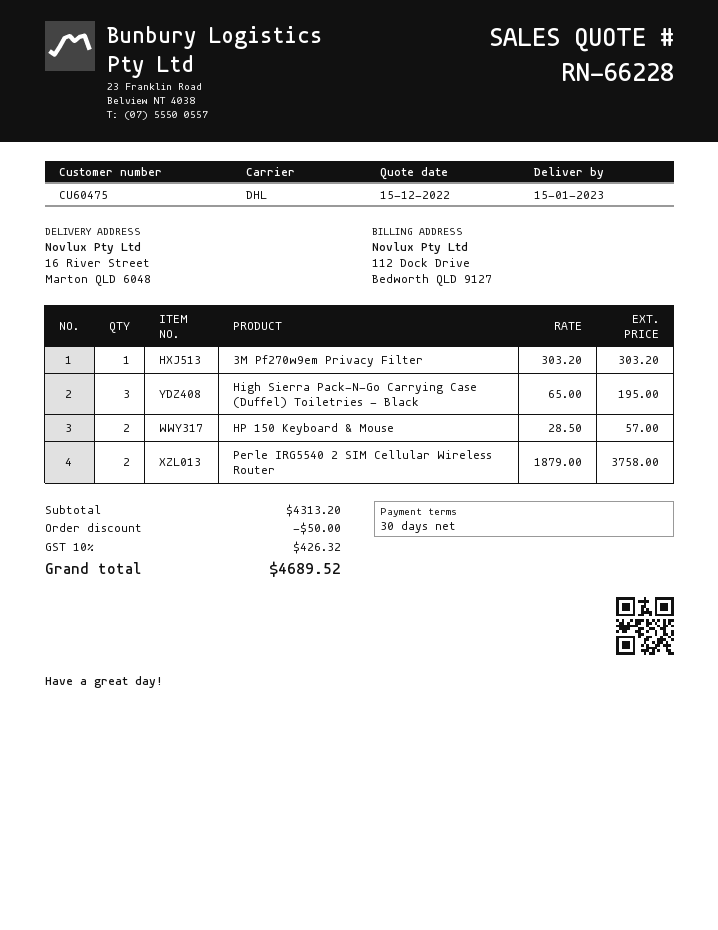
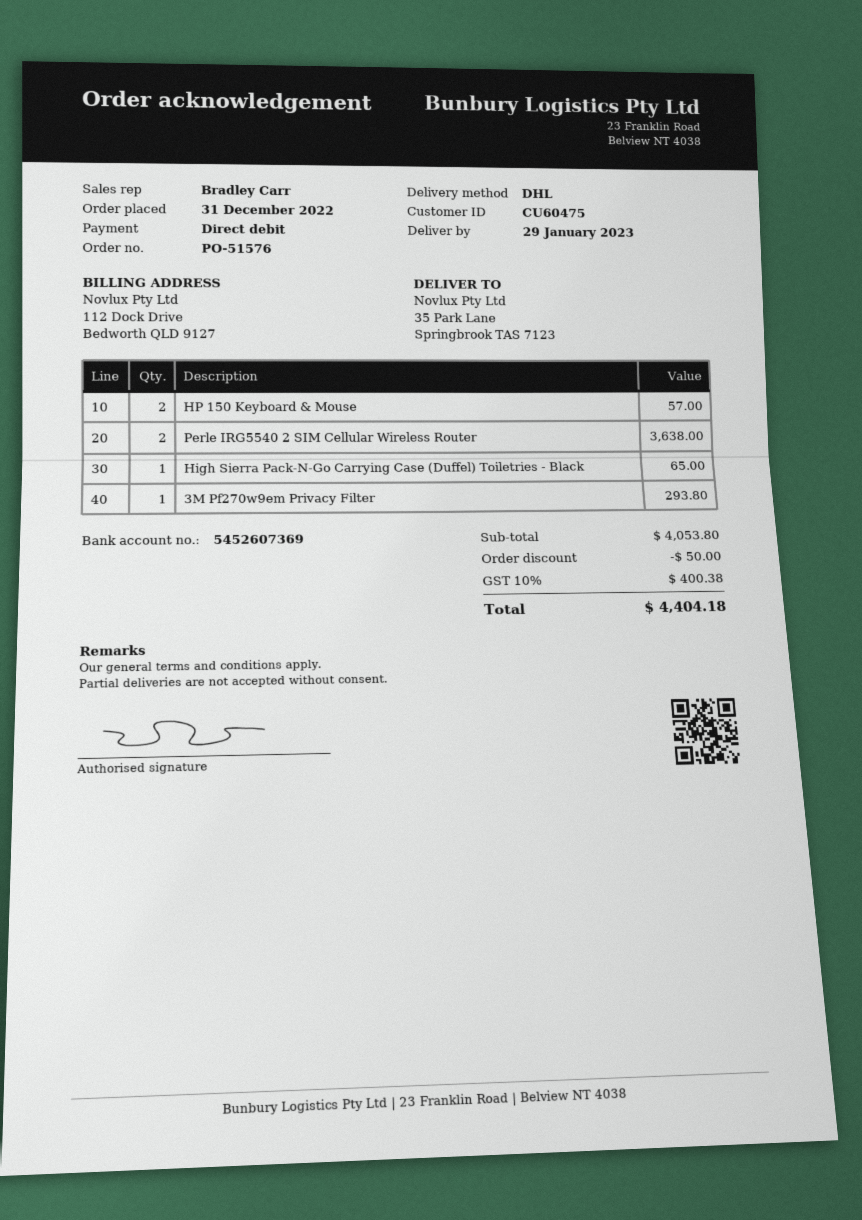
delivery date: 2023-01-15 -> 2023-01-29
ship to: 16 River Street, Marton QLD 6048 -> 35 Park Lane, Springbrook TAS 7123
3M Pf270w9em Privacy Filter: 1 for 303.20 -> 1 for 293.80
High Sierra Pack-N-Go Carrying Case (Duffel) Toiletries - Black: 3 for 195.00 -> 1 for 65.00
Perle IRG5540 2 SIM Cellular Wireless Router: 2 for 3758.00 -> 2 for 3638.00
subtotal: 4313.20 -> 4053.80
tax: 10% = 426.32 -> 10% = 400.38
total: 4689.52 -> 4404.18

